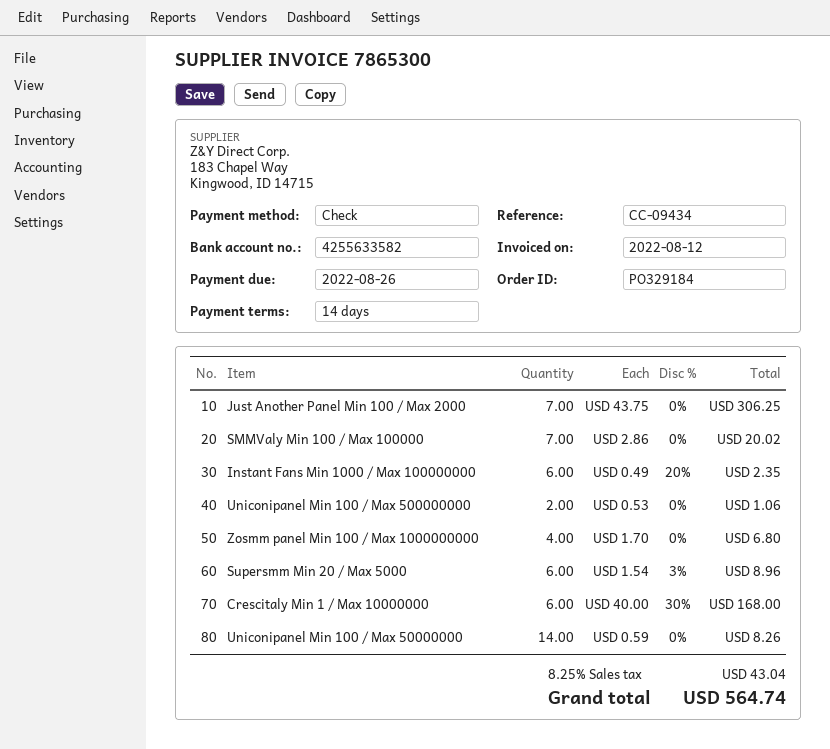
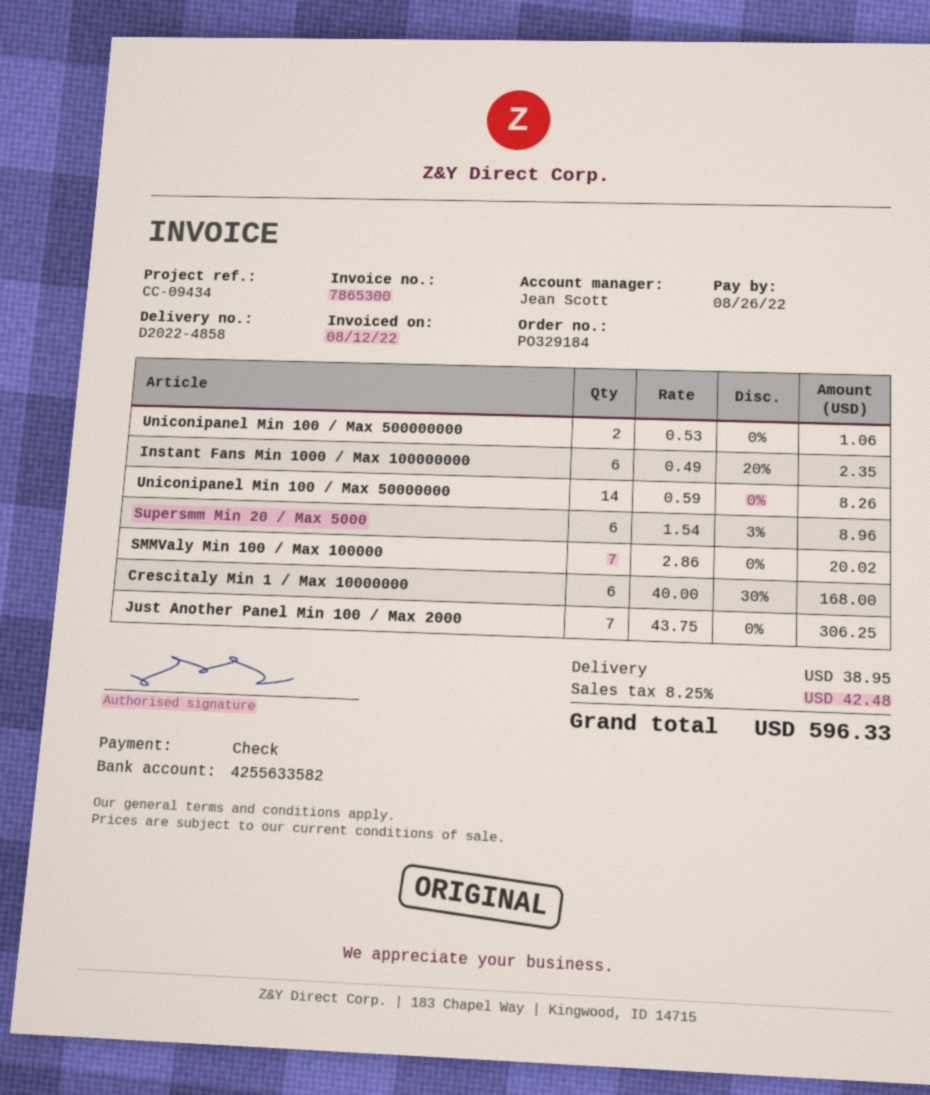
Zosmm panel Min 100 / Max 1000000000: 4 x 1.70 = 6.80 -> none
shipping: none -> 38.95
tax: 8.25% = 43.04 -> 8.25% = 42.48
total: 564.74 -> 596.33

